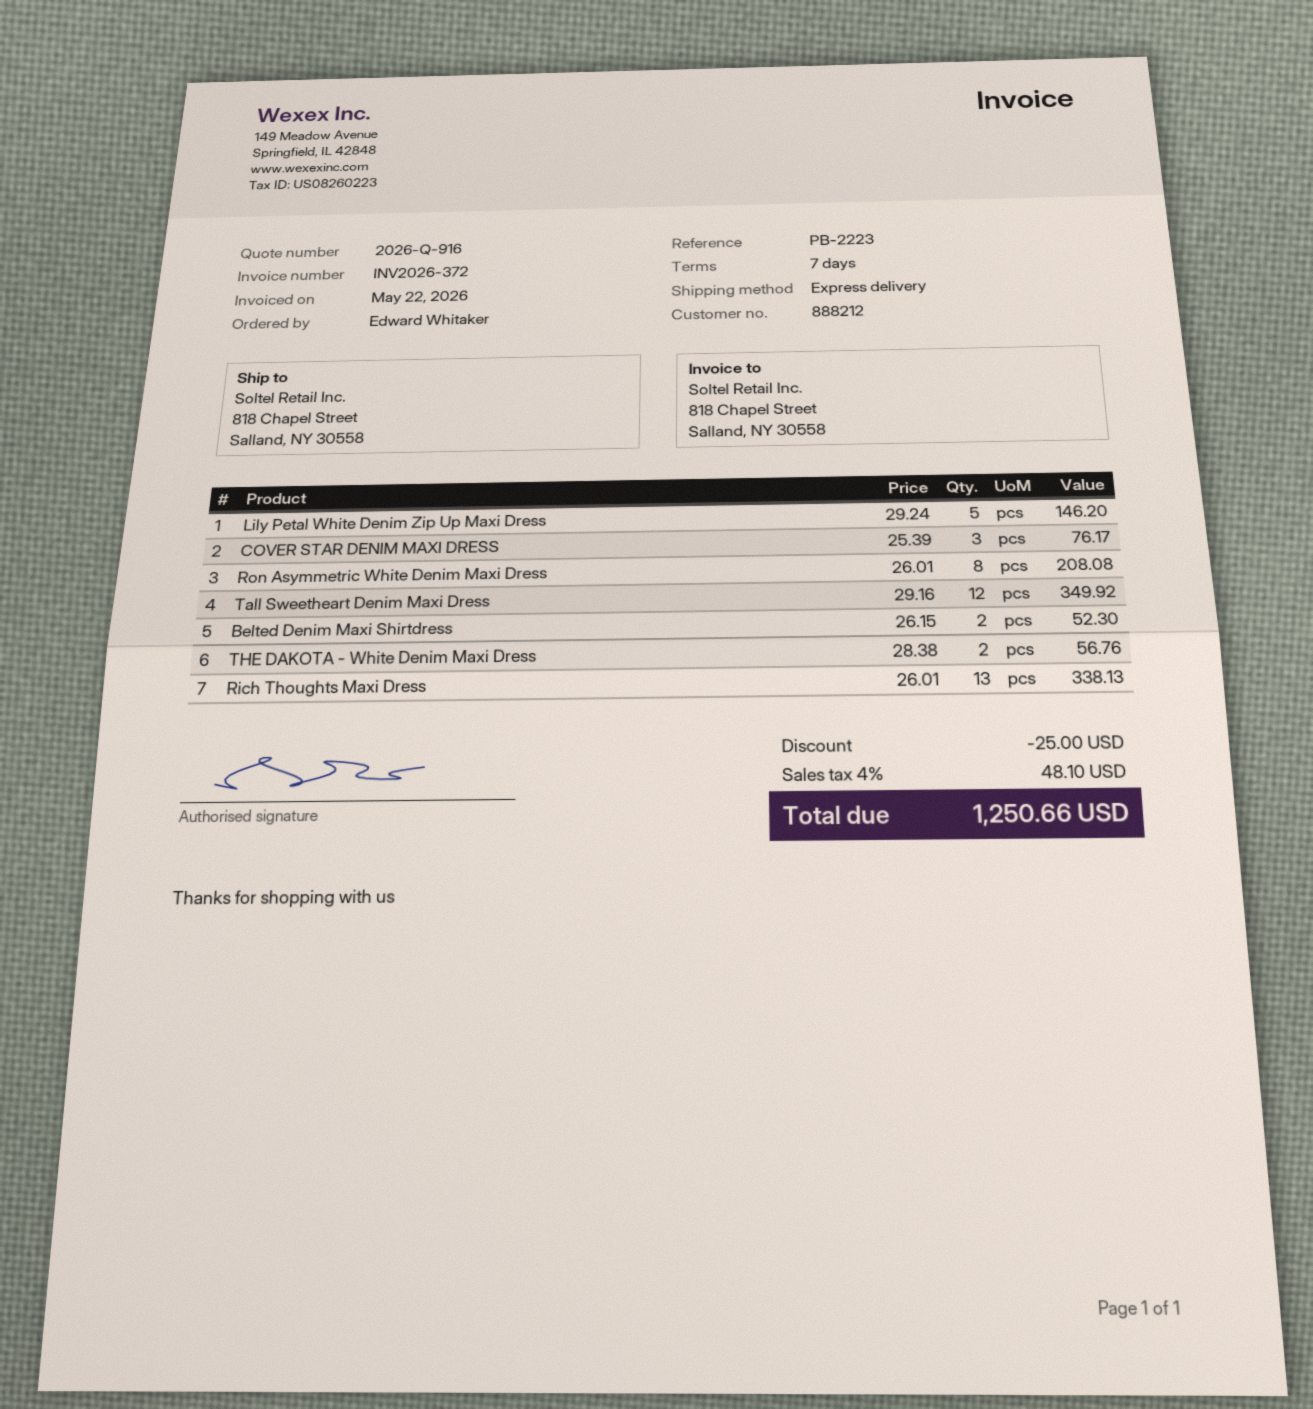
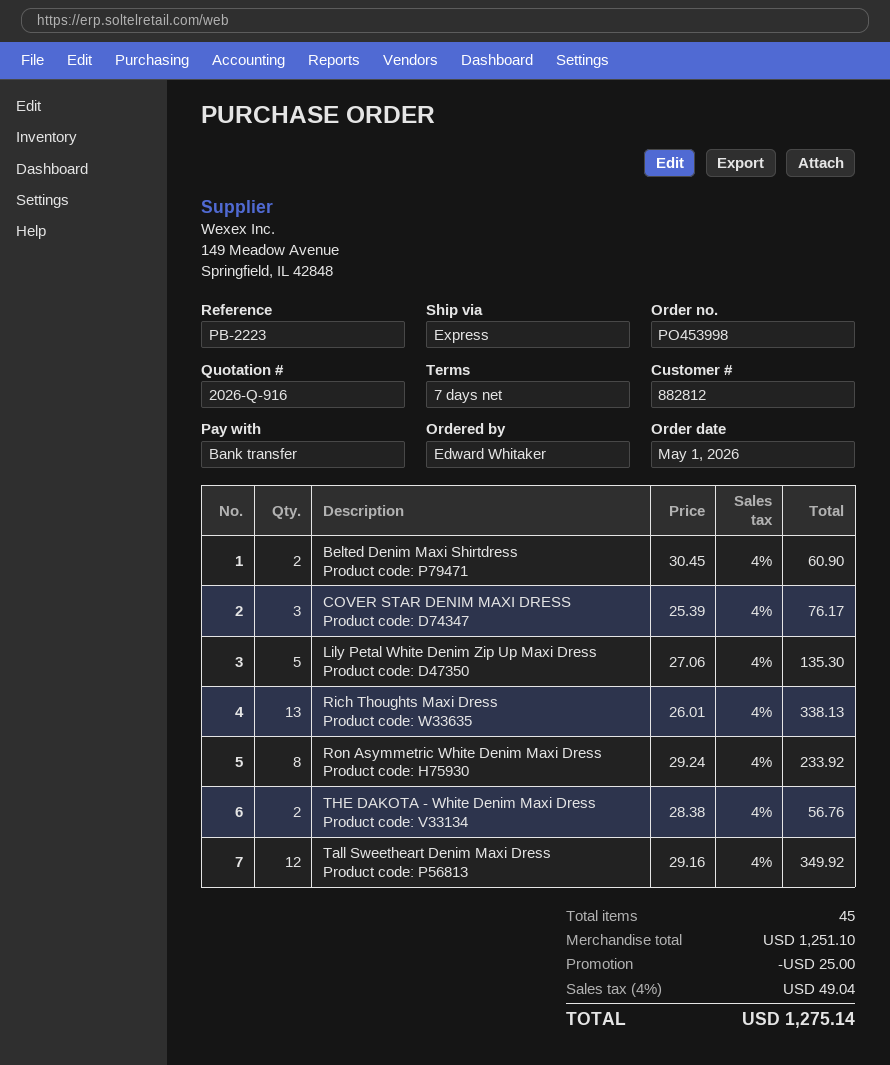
customer number: 888212 -> 882812
Lily Petal White Denim Zip Up Maxi Dress: 5 x 29.24 = 146.20 -> 5 x 27.06 = 135.30
Ron Asymmetric White Denim Maxi Dress: 8 x 26.01 = 208.08 -> 8 x 29.24 = 233.92
Belted Denim Maxi Shirtdress: 2 x 26.15 = 52.30 -> 2 x 30.45 = 60.90
tax: 4% = 48.10 -> 4% = 49.04
total: 1250.66 -> 1275.14

